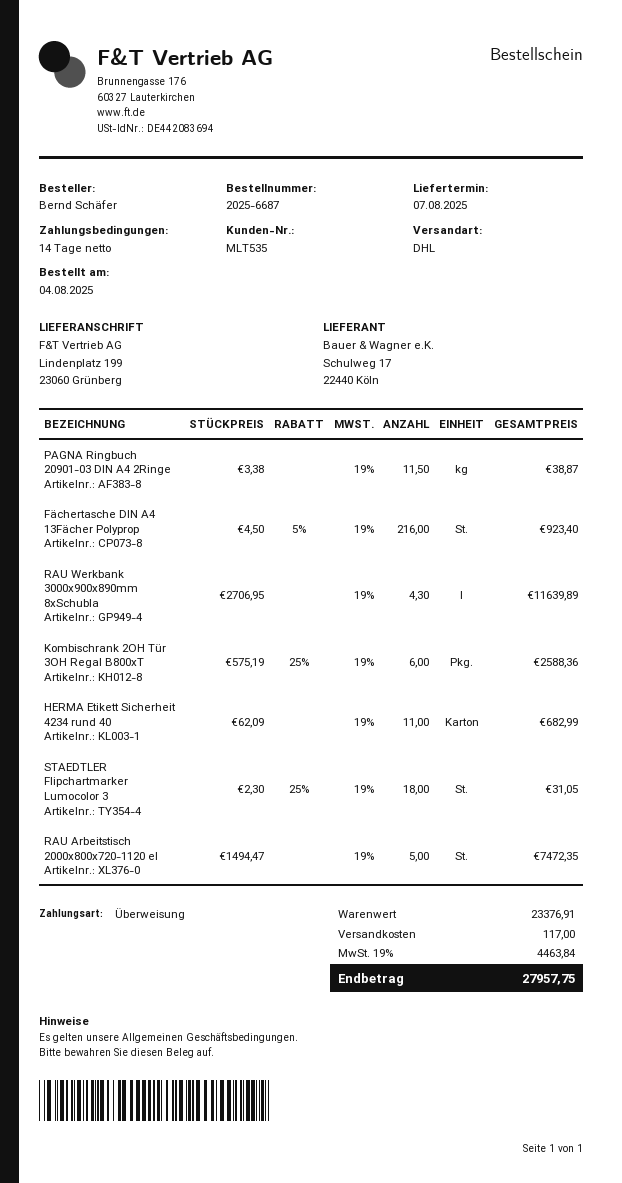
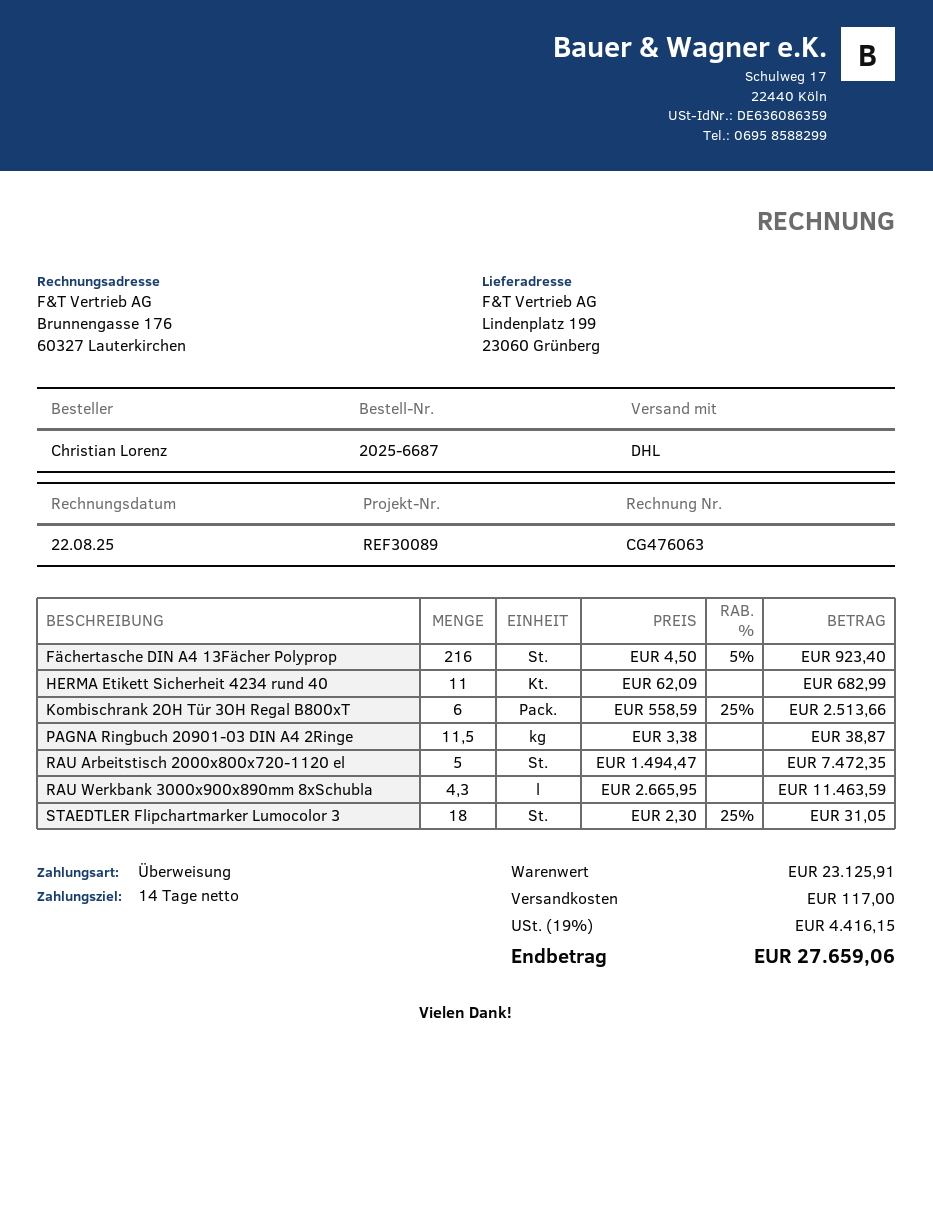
ordered by: Bernd Schäfer -> Christian Lorenz
RAU Werkbank 3000x900x890mm 8xSchubla: 4.3 x 2706.95 = 11639.89 -> 4.3 x 2665.95 = 11463.59
Kombischrank 2OH Tür 3OH Regal B800xT: 6 x 575.19 - 25% = 2588.36 -> 6 x 558.59 - 25% = 2513.66
subtotal: 23376.91 -> 23125.91
tax: 19% = 4463.84 -> 19% = 4416.15
total: 27957.75 -> 27659.06

